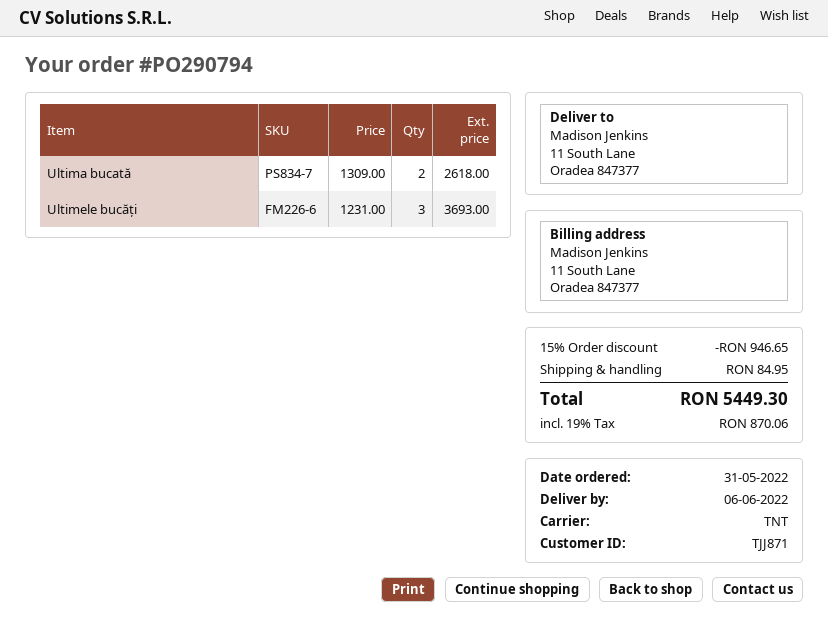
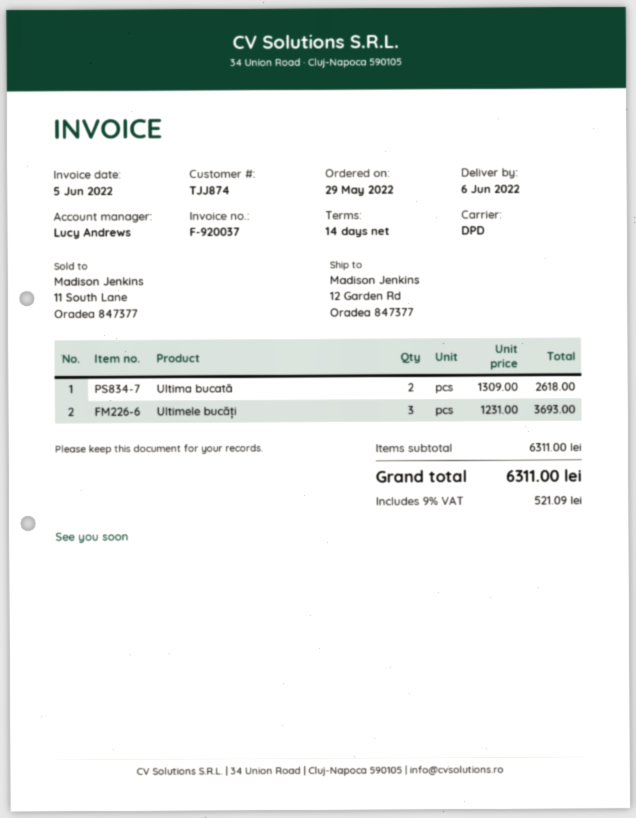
order date: 2022-05-31 -> 2022-05-29
customer number: TJJ871 -> TJJ874
shipping method: TNT -> DPD
ship to: 11 South Lane, Oradea 847377 -> 12 Garden Rd, Oradea 847377
discount: 15% = 946.65 -> none
shipping: 84.95 -> none
tax: 19% = 870.06 -> 9% = 521.09
total: 5449.30 -> 6311.00

